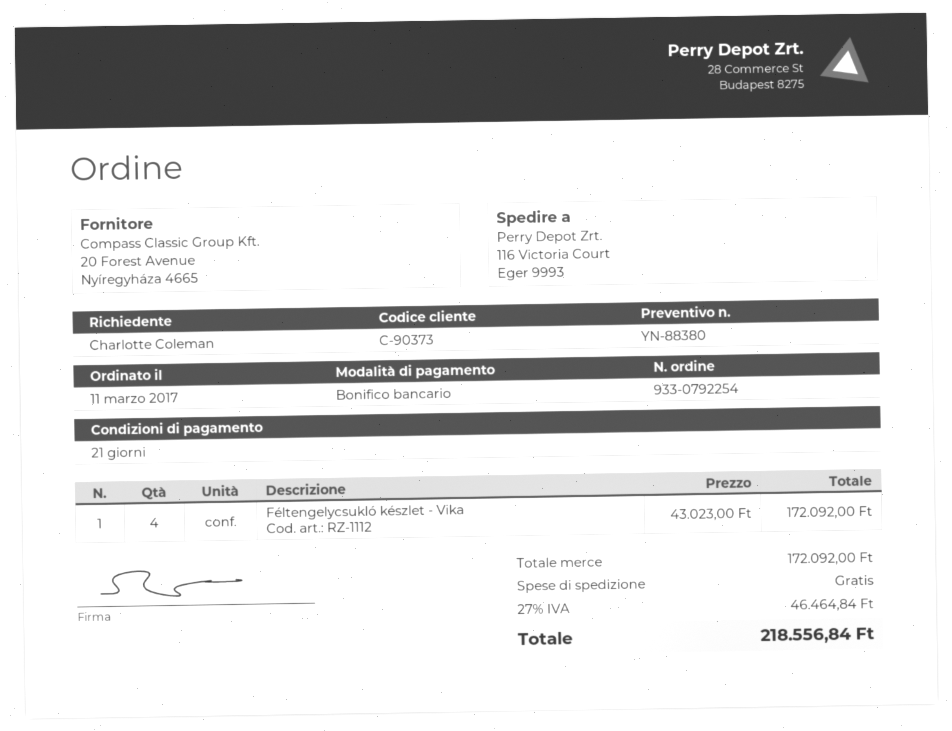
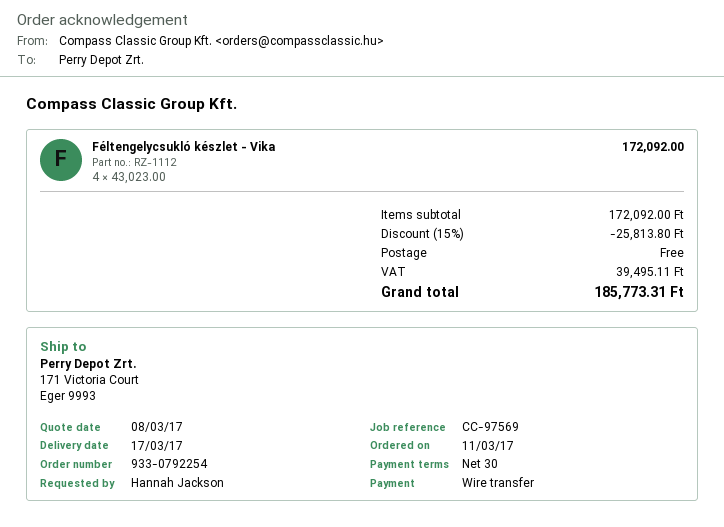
payment terms: 21 days -> 30 days
ordered by: Charlotte Coleman -> Hannah Jackson
ship to: 116 Victoria Court, Eger 9993 -> 171 Victoria Court, Eger 9993
discount: none -> 15% = 25813.80
tax: 46464.84 -> 39495.11
total: 218556.84 -> 185773.31

